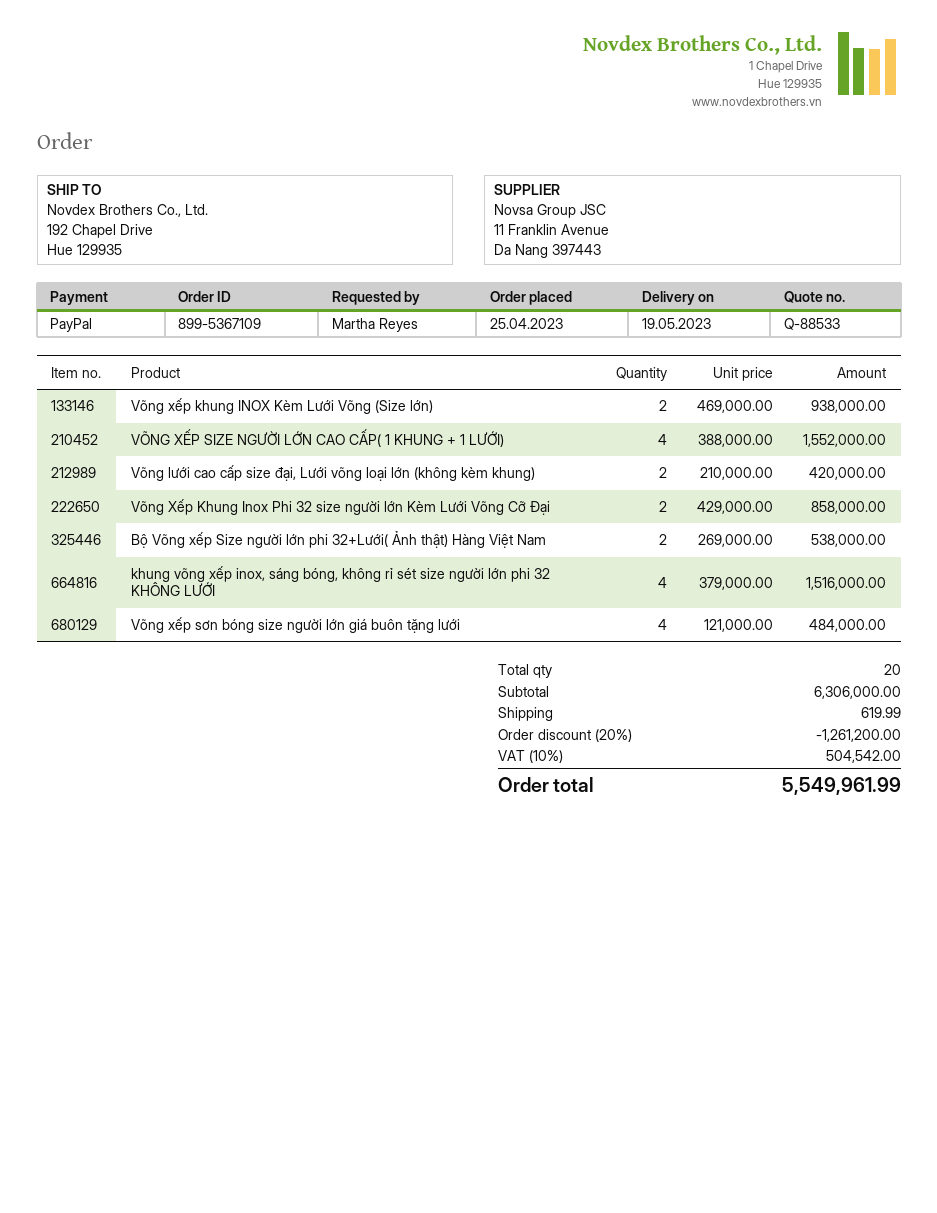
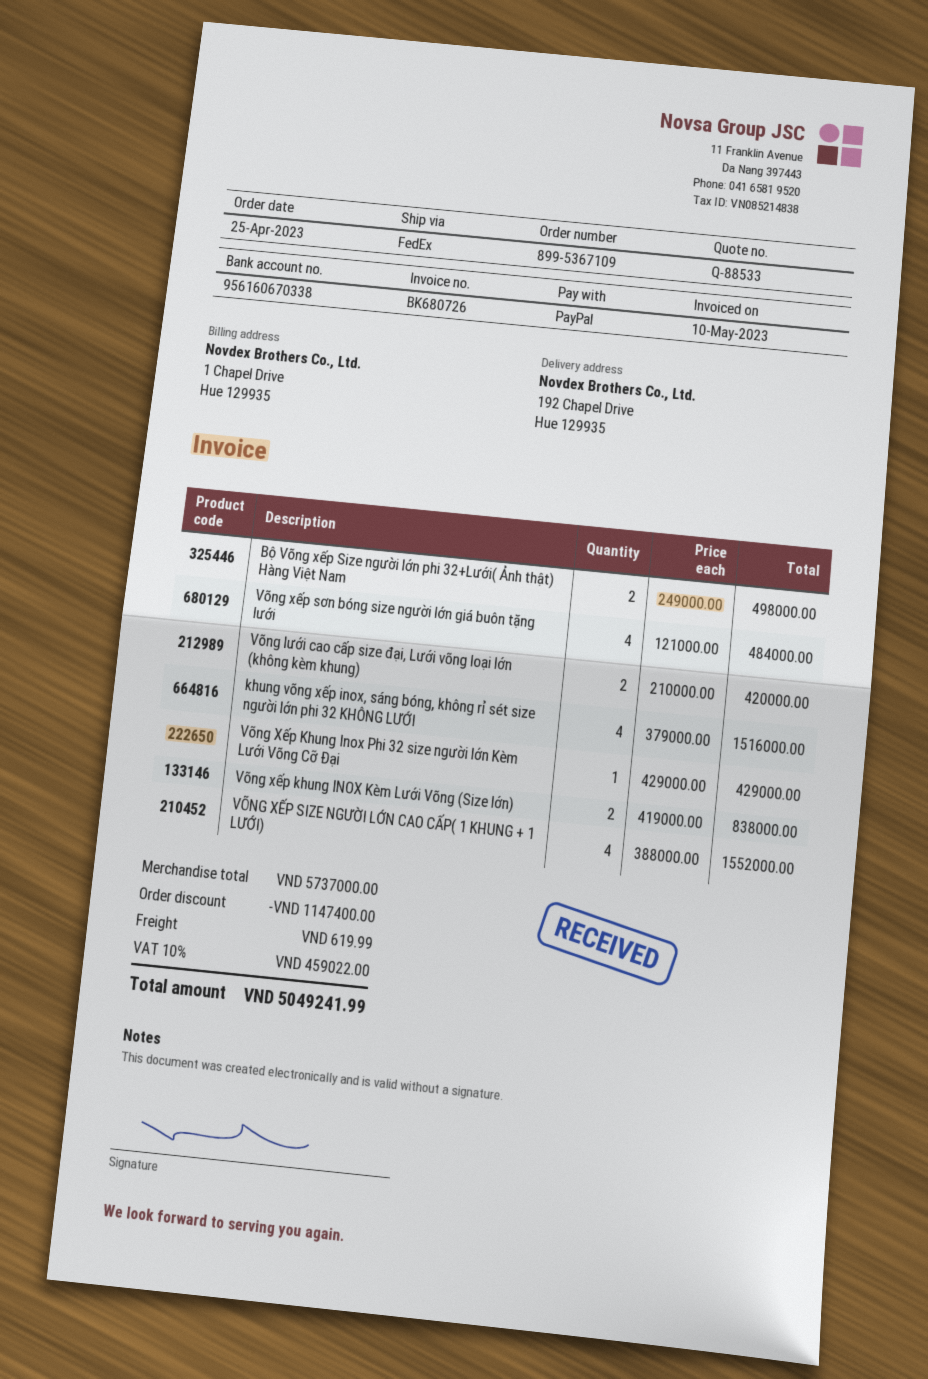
Võng xếp khung INOX Kèm Lưới Võng (Size lớn): 2 x 469000.00 = 938000.00 -> 2 x 419000.00 = 838000.00
Võng Xếp Khung Inox Phi 32 size người lớn Kèm Lưới Võng Cỡ Đại: 2 x 429000.00 = 858000.00 -> 1 x 429000.00 = 429000.00
Bộ Võng xếp Size người lớn phi 32+Lưới( Ảnh thật) Hàng Việt Nam: 2 x 269000.00 = 538000.00 -> 2 x 249000.00 = 498000.00
subtotal: 6306000.00 -> 5737000.00
discount: 1261200.00 -> 1147400.00
tax: 10% = 504542.00 -> 10% = 459022.00
total: 5549961.99 -> 5049241.99

